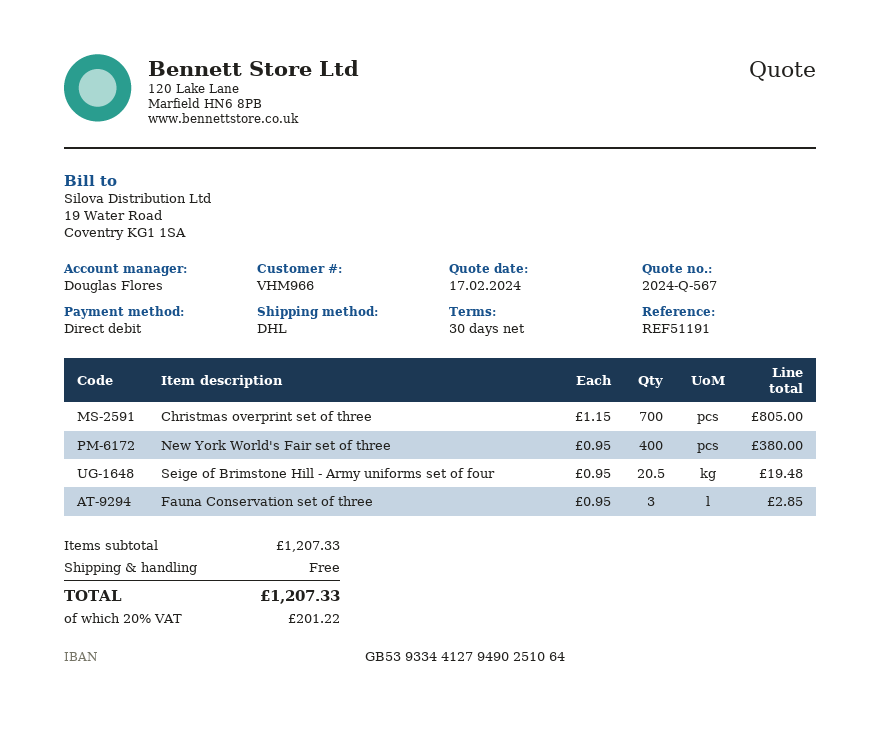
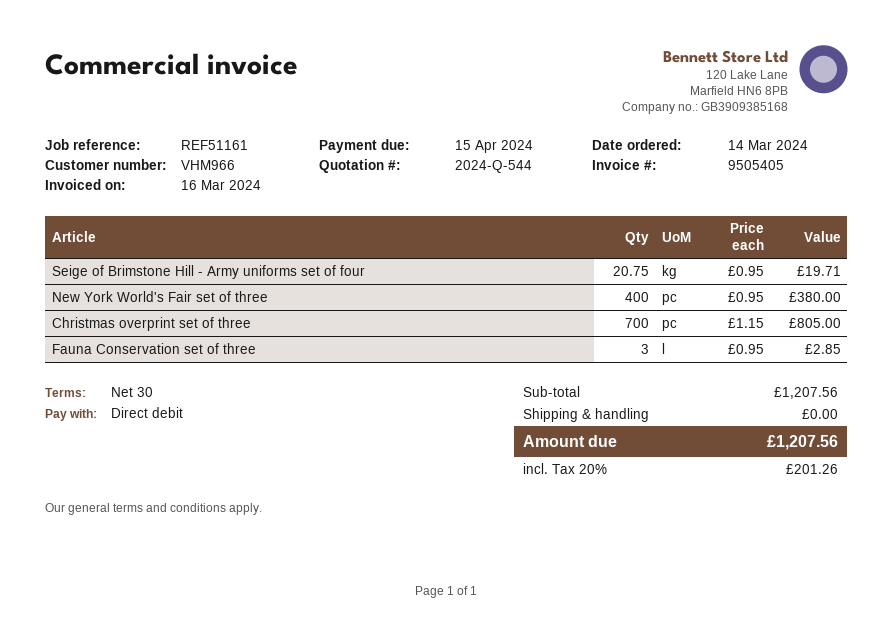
quote number: 2024-Q-567 -> 2024-Q-544
reference: REF51191 -> REF51161
Seige of Brimstone Hill - Army uniforms set of four: 20.5 x 0.95 = 19.48 -> 20.75 x 0.95 = 19.71
subtotal: 1207.33 -> 1207.56
tax: 20% = 201.22 -> 20% = 201.26
total: 1207.33 -> 1207.56

